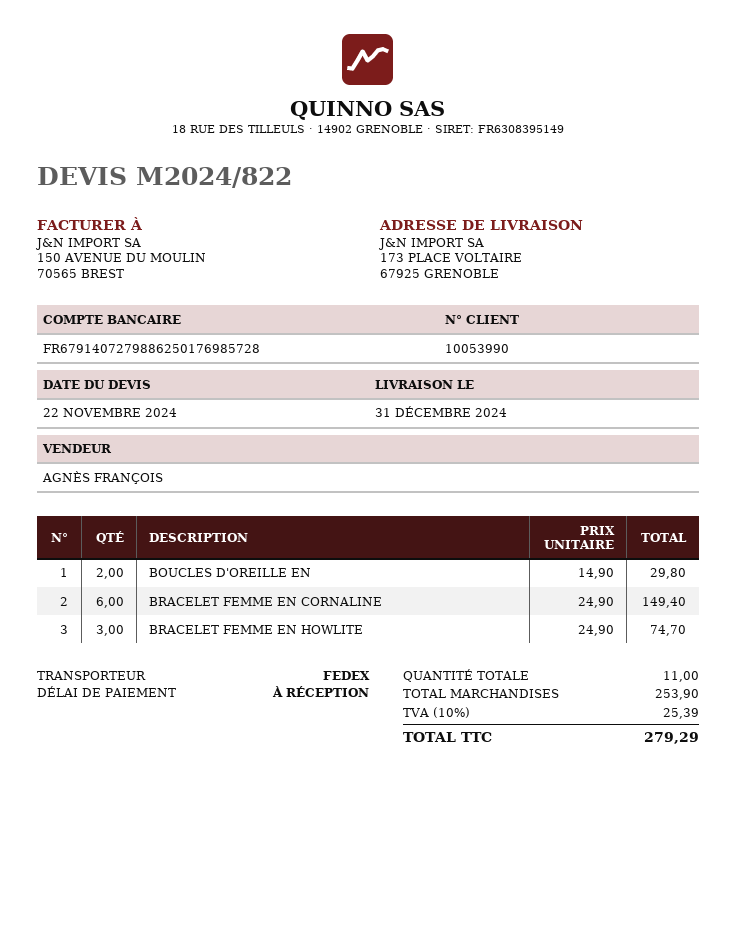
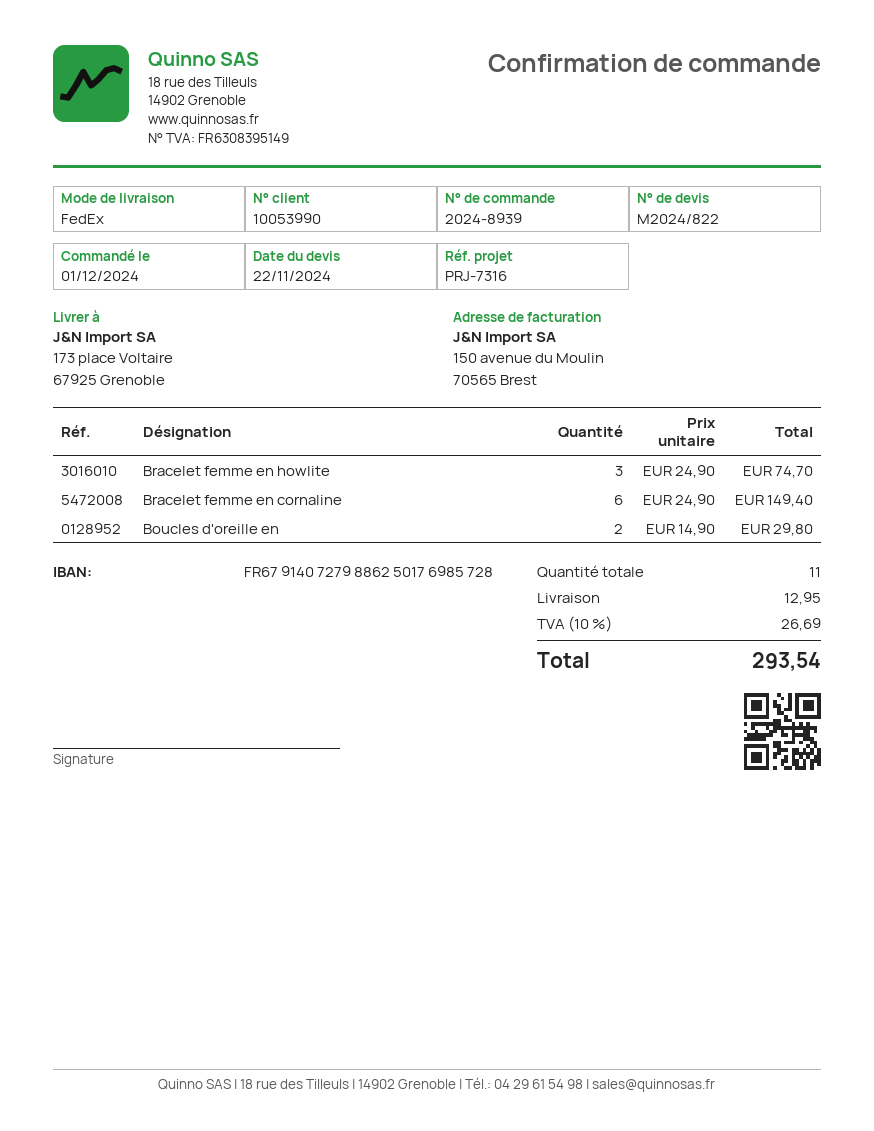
shipping: none -> 12.95
tax: 10% = 25.39 -> 10% = 26.69
total: 279.29 -> 293.54

